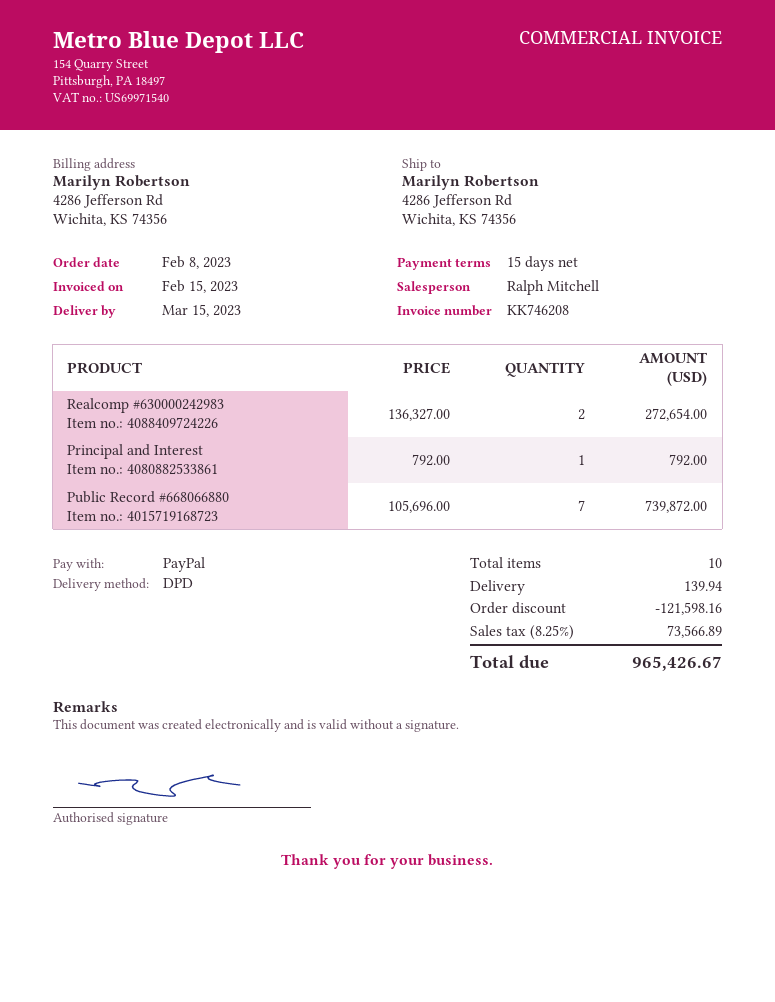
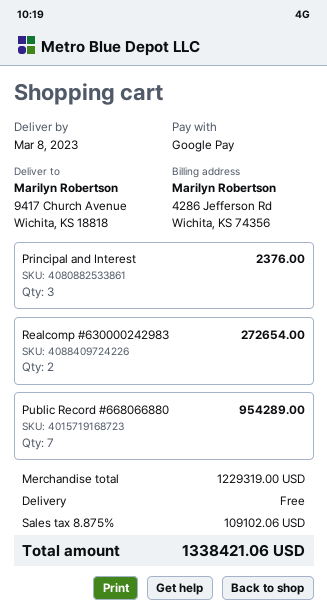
delivery date: 2023-03-15 -> 2023-03-08
payment method: PayPal -> Google Pay
ship to: 4286 Jefferson Rd, Wichita, KS 74356 -> 9417 Church Avenue, Wichita, KS 18818
Principal and Interest: 1 for 792.00 -> 3 for 2376.00
Public Record #668066880: 7 for 739872.00 -> 7 for 954289.00
discount: 121598.16 -> none
shipping: 139.94 -> 0.00
tax: 8.25% = 73566.89 -> 8.875% = 109102.06
total: 965426.67 -> 1338421.06

